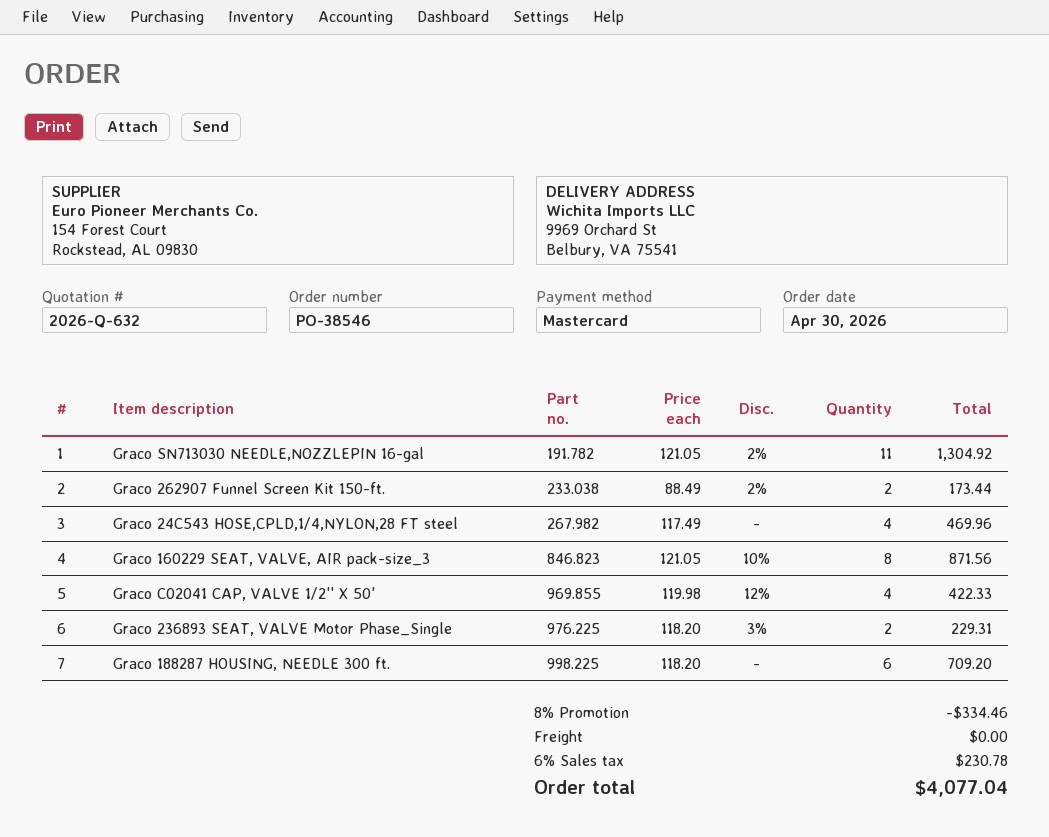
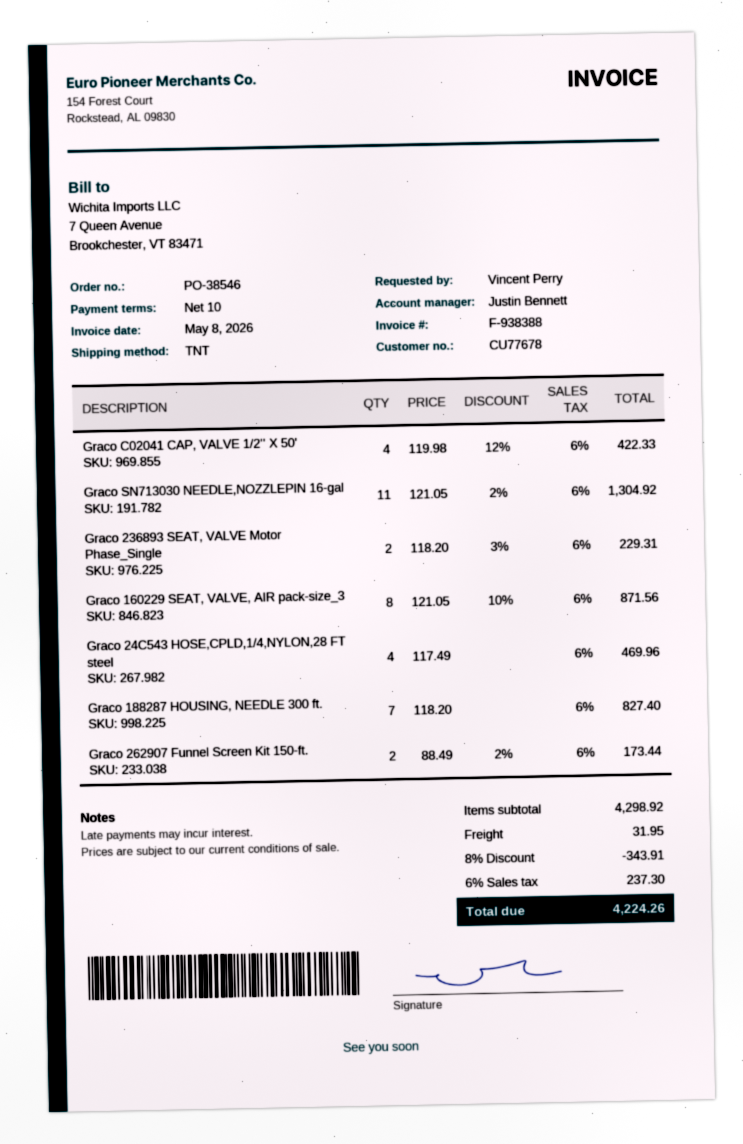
Graco 188287 HOUSING, NEEDLE 300 ft.: 6 x 118.20 = 709.20 -> 7 x 118.20 = 827.40
discount: 8% = 334.46 -> 8% = 343.91
shipping: 0.00 -> 31.95
tax: 6% = 230.78 -> 6% = 237.30
total: 4077.04 -> 4224.26

